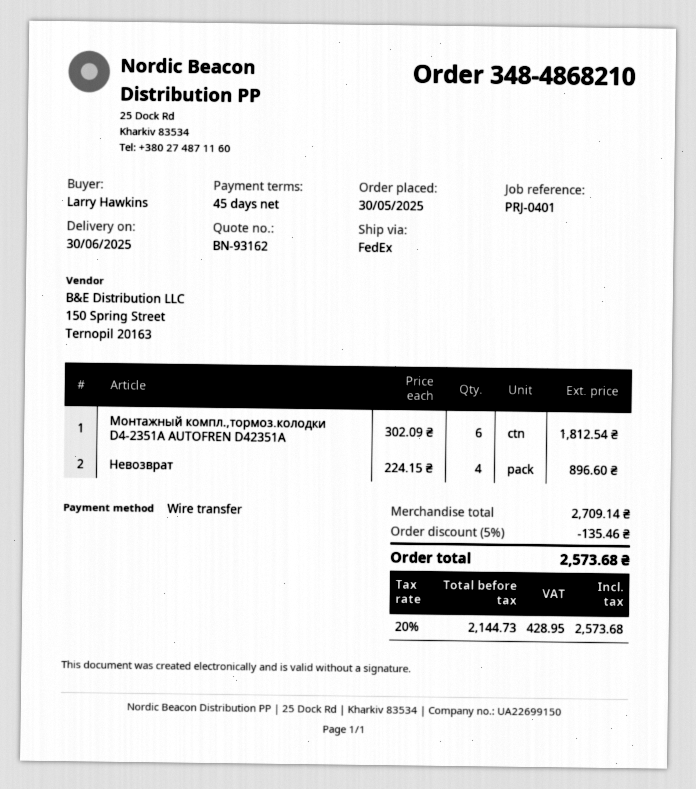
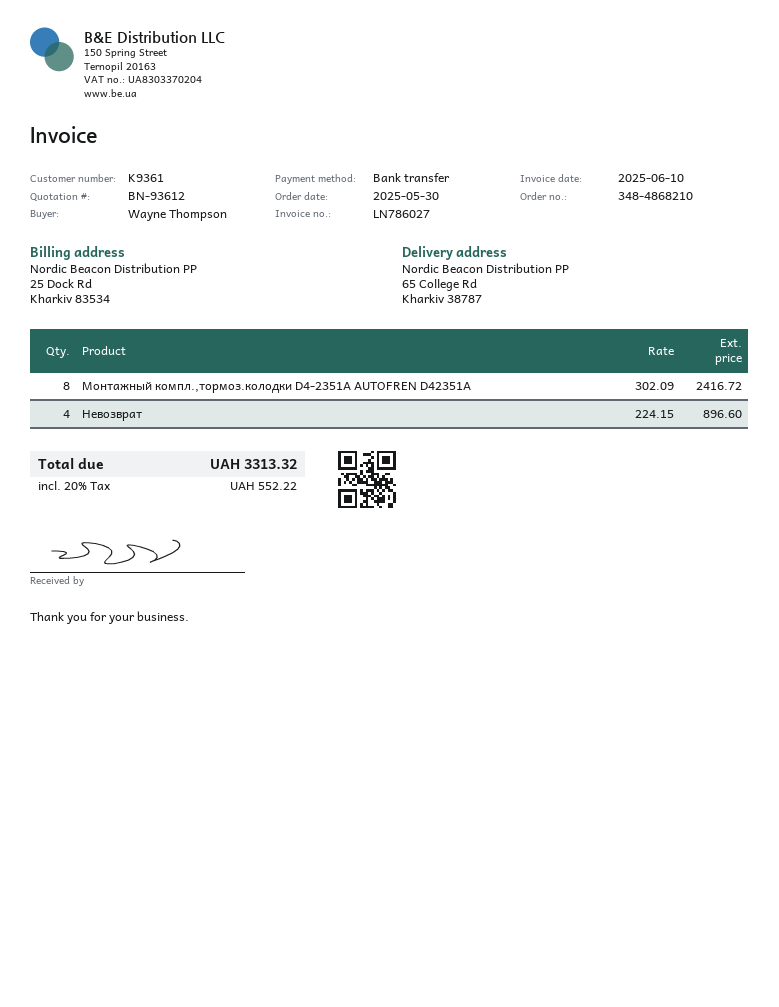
quote number: BN-93162 -> BN-93612
ordered by: Larry Hawkins -> Wayne Thompson
Монтажный компл.,тормоз.колодки D4-2351A AUTOFREN D42351A: 6 x 302.09 = 1812.54 -> 8 x 302.09 = 2416.72
discount: 5% = 135.46 -> none
tax: 20% = 428.95 -> 20% = 552.22
total: 2573.68 -> 3313.32

